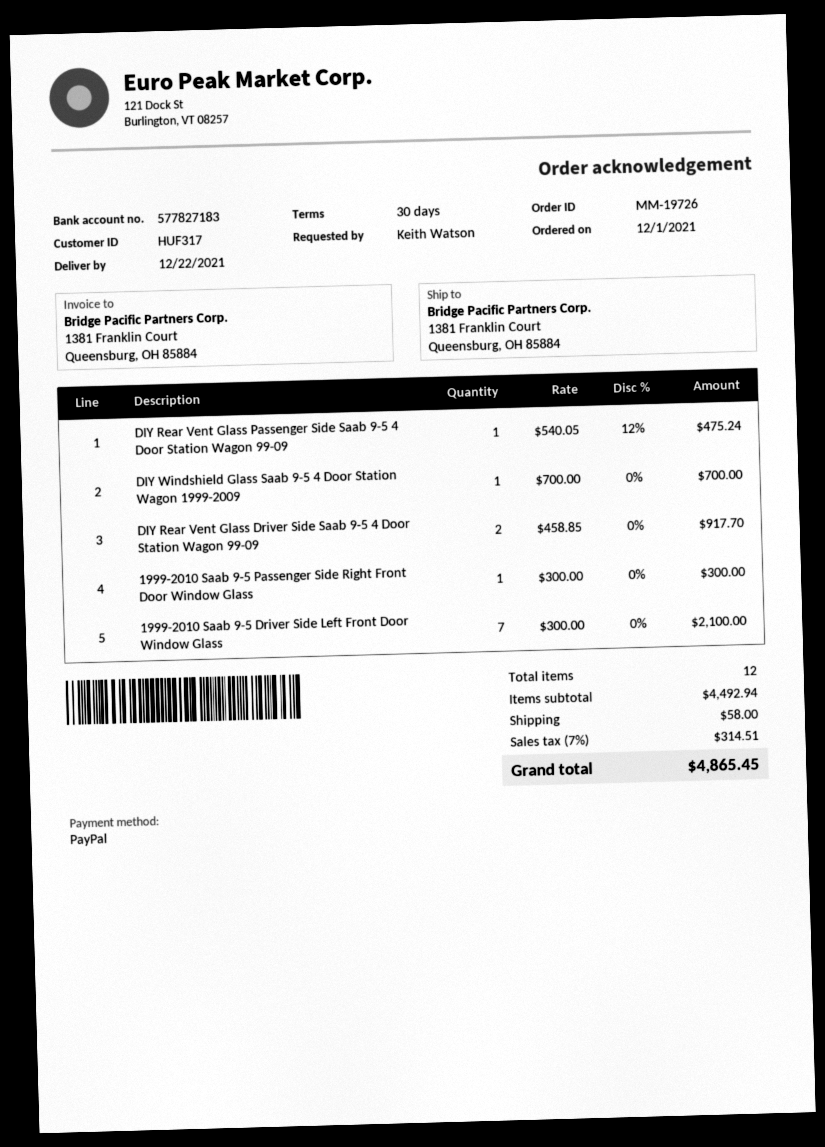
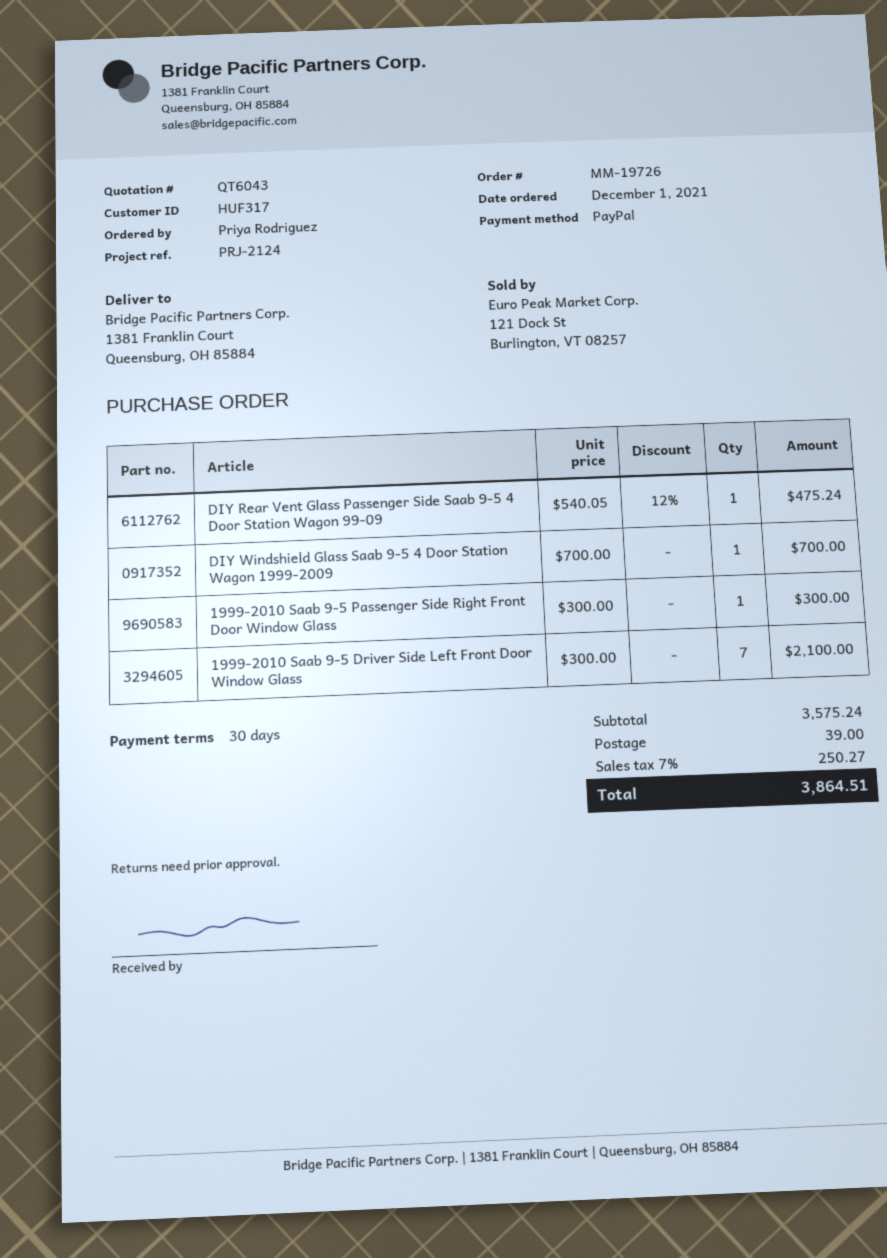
ordered by: Keith Watson -> Priya Rodriguez
DIY Rear Vent Glass Driver Side Saab 9-5 4 Door Station Wagon 99-09: 2 x 458.85 = 917.70 -> none
subtotal: 4492.94 -> 3575.24
shipping: 58.00 -> 39.00
tax: 7% = 314.51 -> 7% = 250.27
total: 4865.45 -> 3864.51

